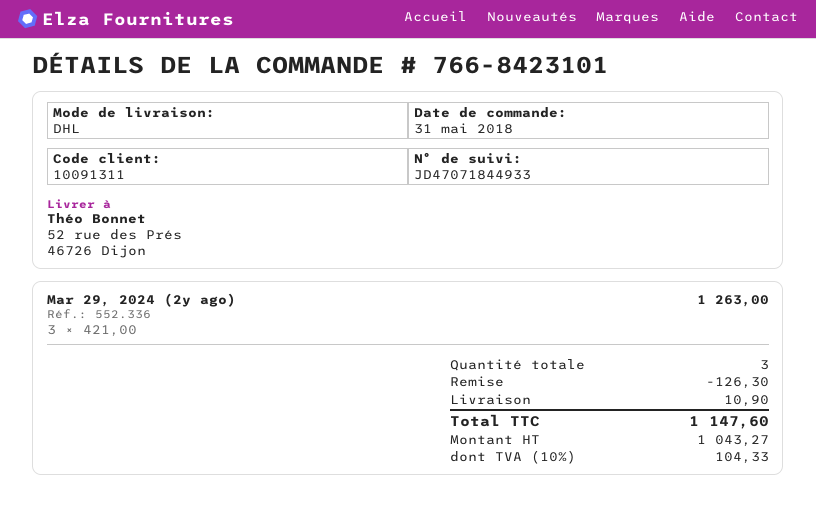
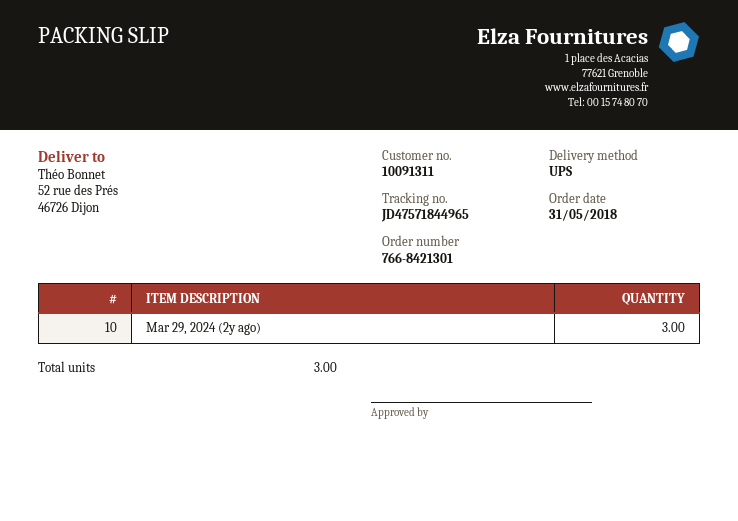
order number: 766-8423101 -> 766-8421301
shipping method: DHL -> UPS
tracking number: JD47071844933 -> JD47571844965

